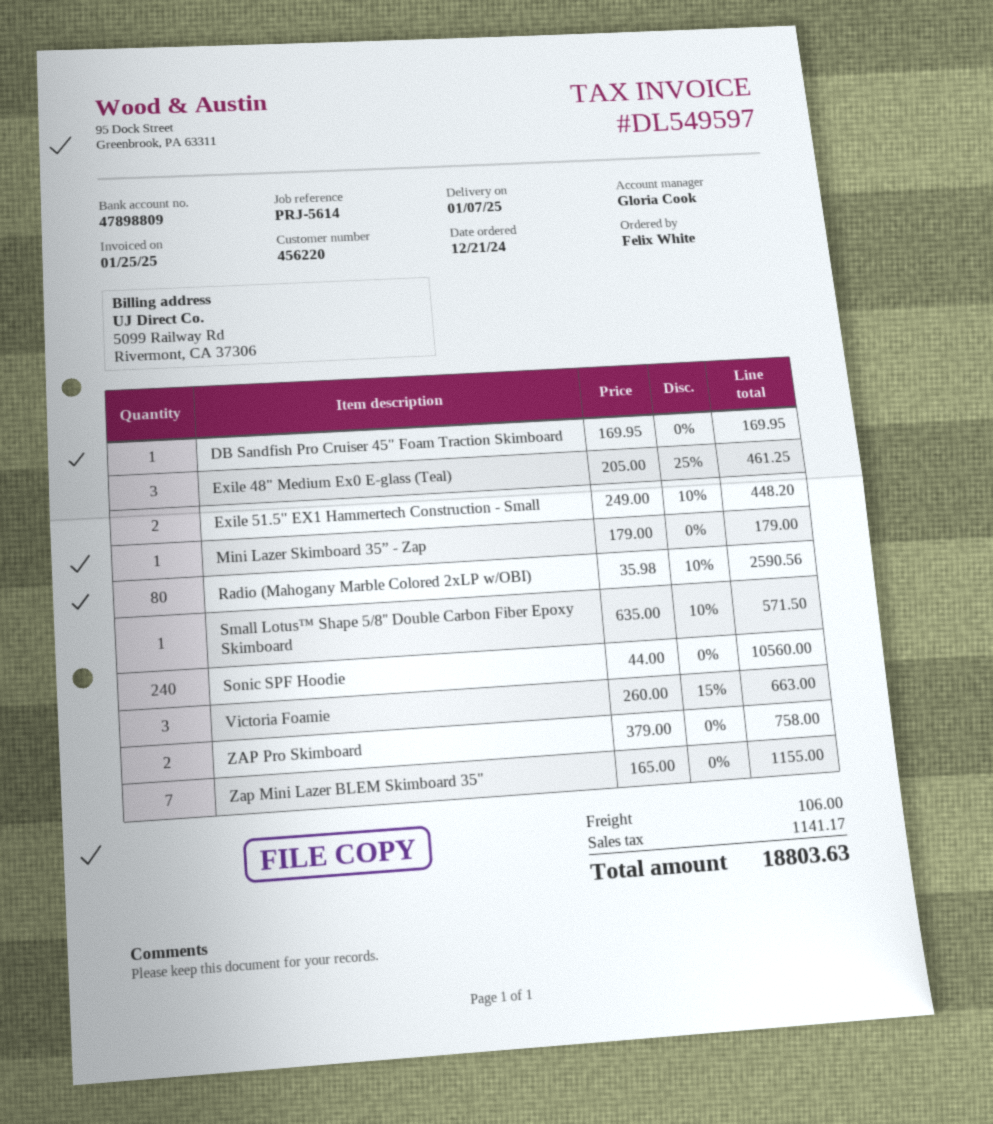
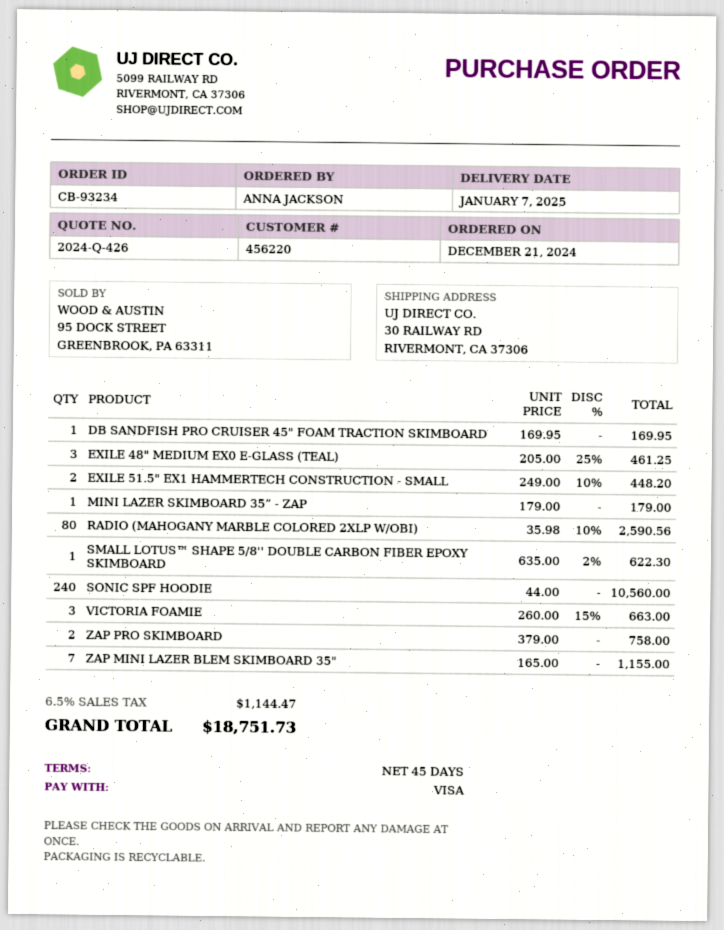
ordered by: Felix White -> ANNA JACKSON
Small Lotus™ Shape 5/8'' Double Carbon Fiber Epoxy Skimboard: 1 x 635.00 - 10% = 571.50 -> 1 x 635.00 - 2% = 622.30
shipping: 106.00 -> none
tax: 1141.17 -> 1144.47
total: 18803.63 -> 18751.73

